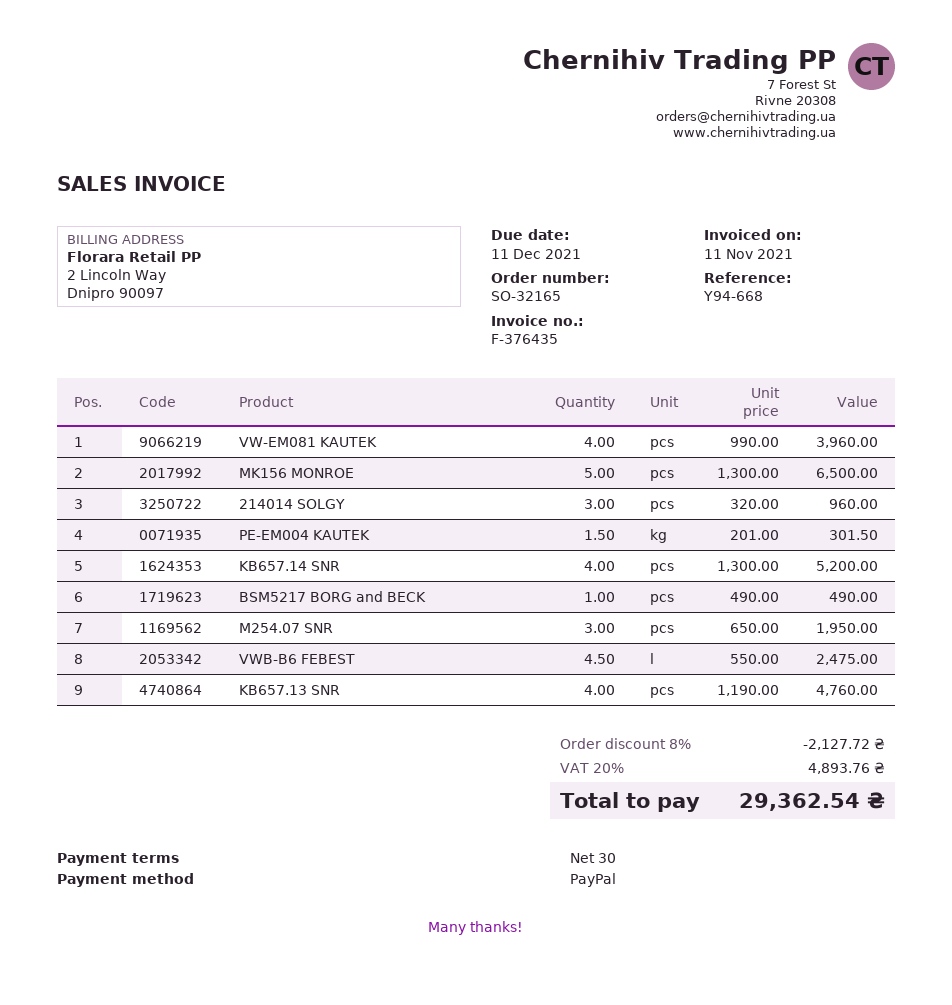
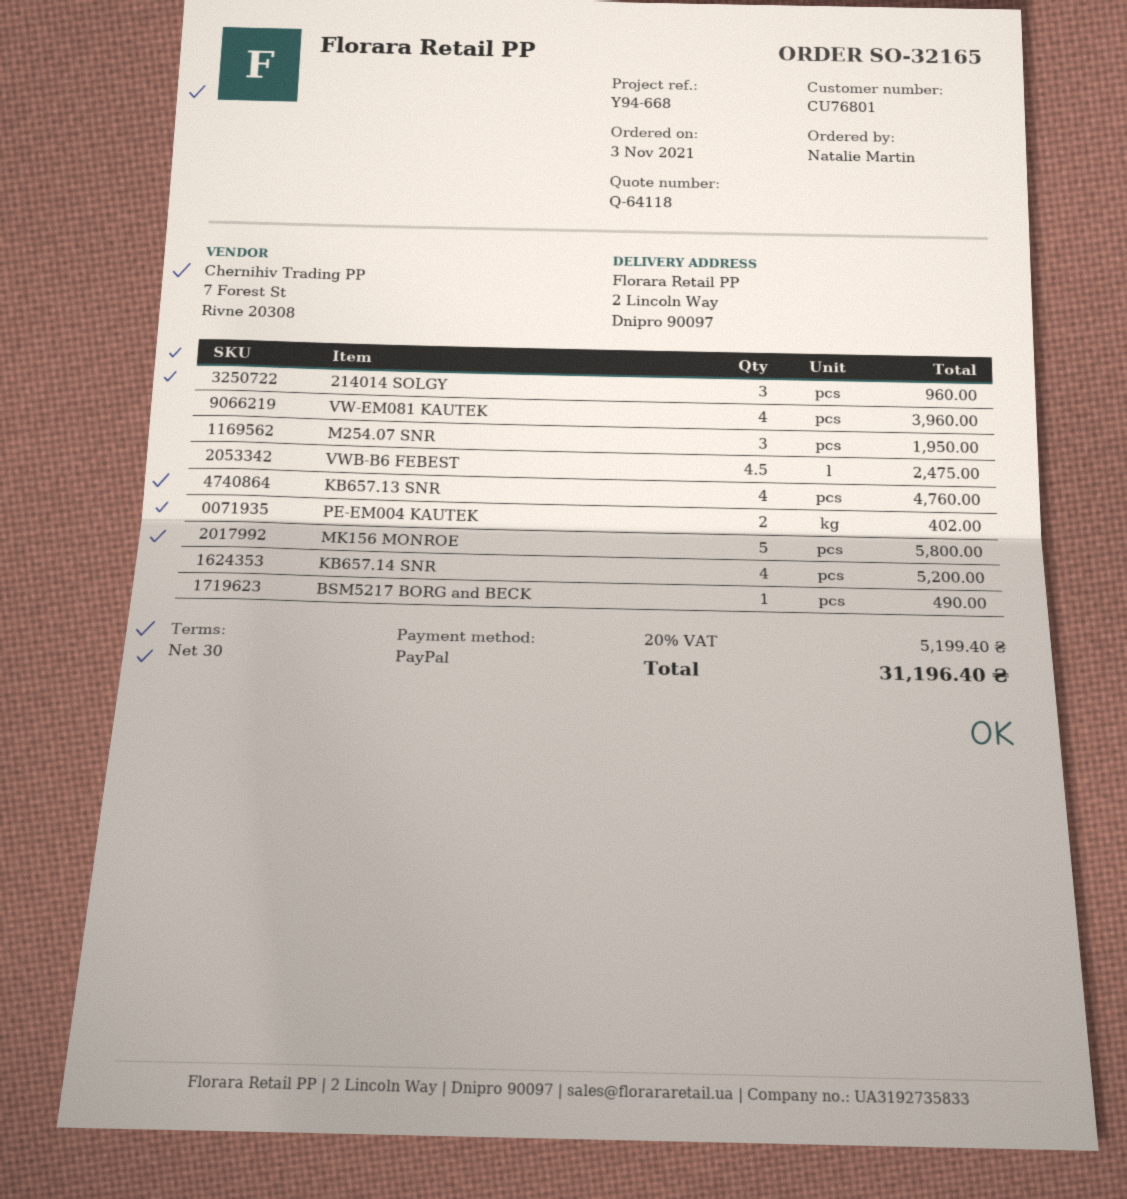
MK156 MONROE: 5 for 6500.00 -> 5 for 5800.00
PE-EM004 KAUTEK: 1.5 for 301.50 -> 2 for 402.00
discount: 8% = 2127.72 -> none
tax: 20% = 4893.76 -> 20% = 5199.40
total: 29362.54 -> 31196.40

